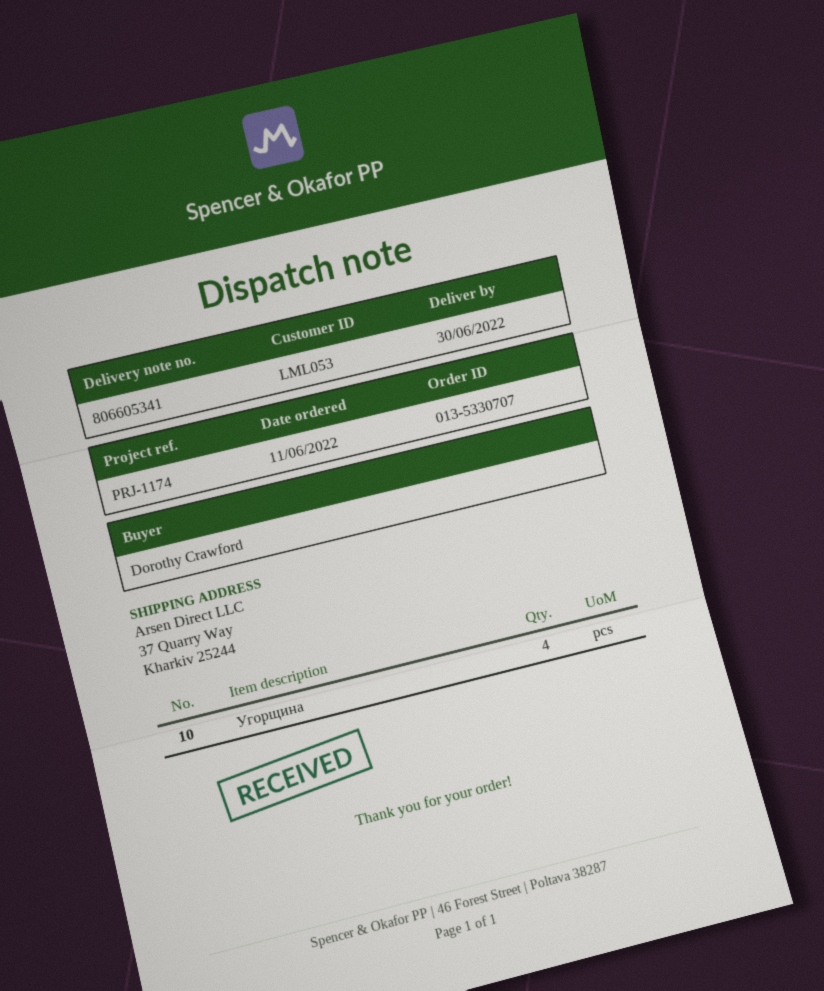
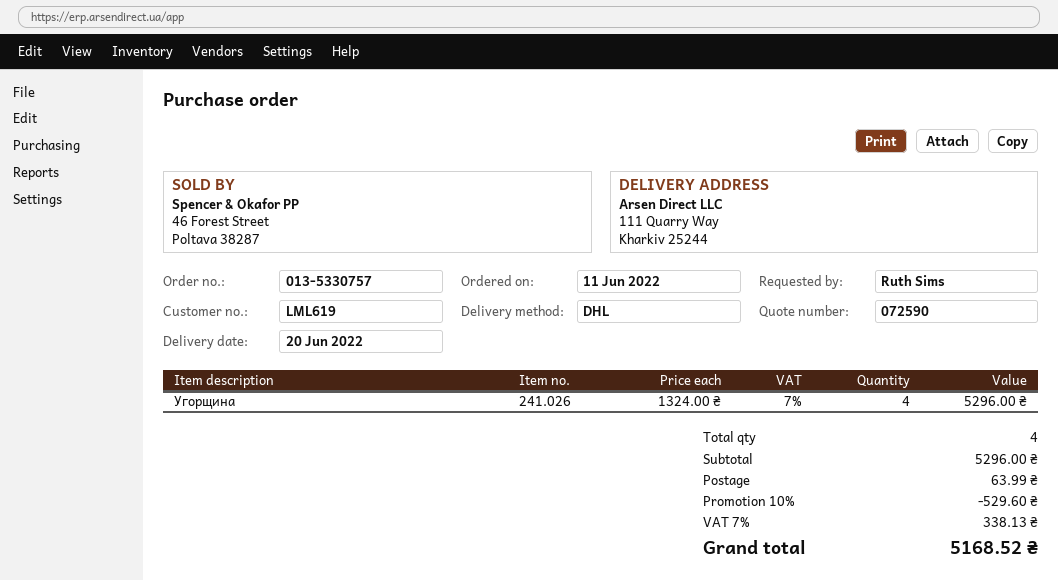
order number: 013-5330707 -> 013-5330757
delivery date: 2022-06-30 -> 2022-06-20
customer number: LML053 -> LML619
ordered by: Dorothy Crawford -> Ruth Sims
ship to: 37 Quarry Way, Kharkiv 25244 -> 111 Quarry Way, Kharkiv 25244

